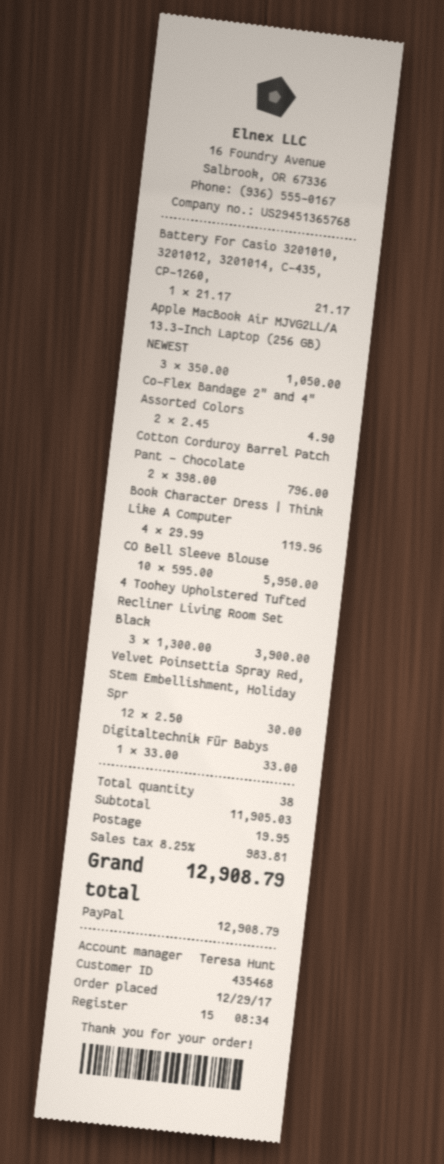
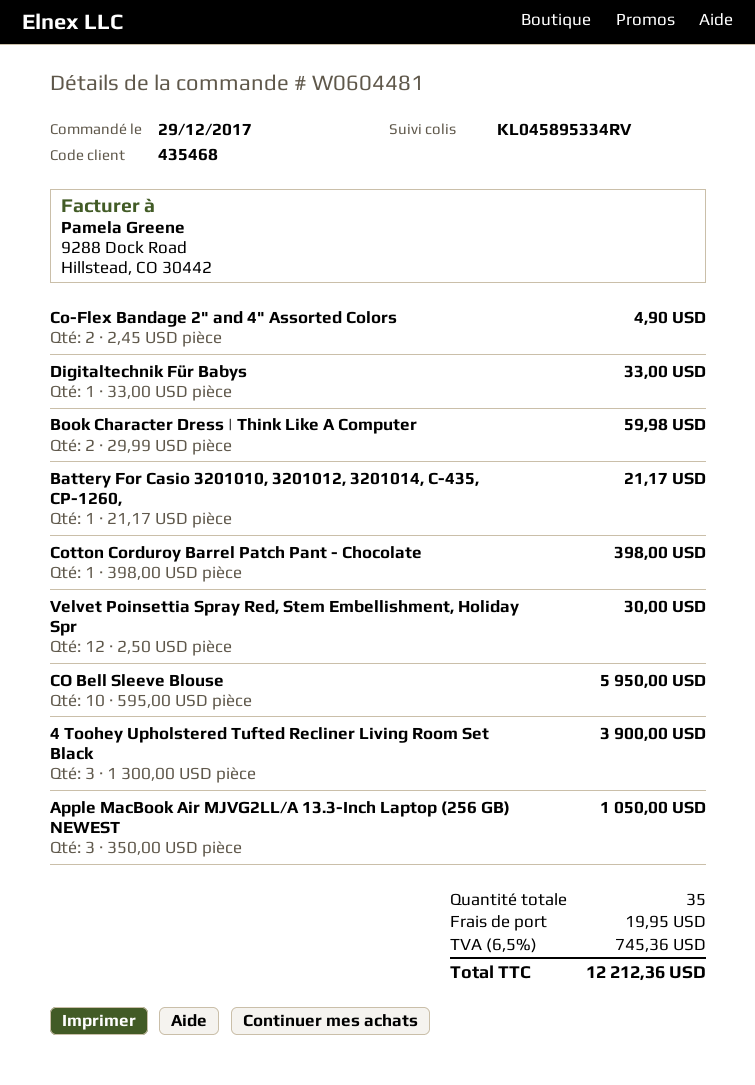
Cotton Corduroy Barrel Patch Pant - Chocolate: 2 x 398.00 = 796.00 -> 1 x 398.00 = 398.00
Book Character Dress | Think Like A Computer: 4 x 29.99 = 119.96 -> 2 x 29.99 = 59.98
total quantity: 38 -> 35
tax: 8.25% = 983.81 -> 6.5% = 745.36
total: 12908.79 -> 12212.36

